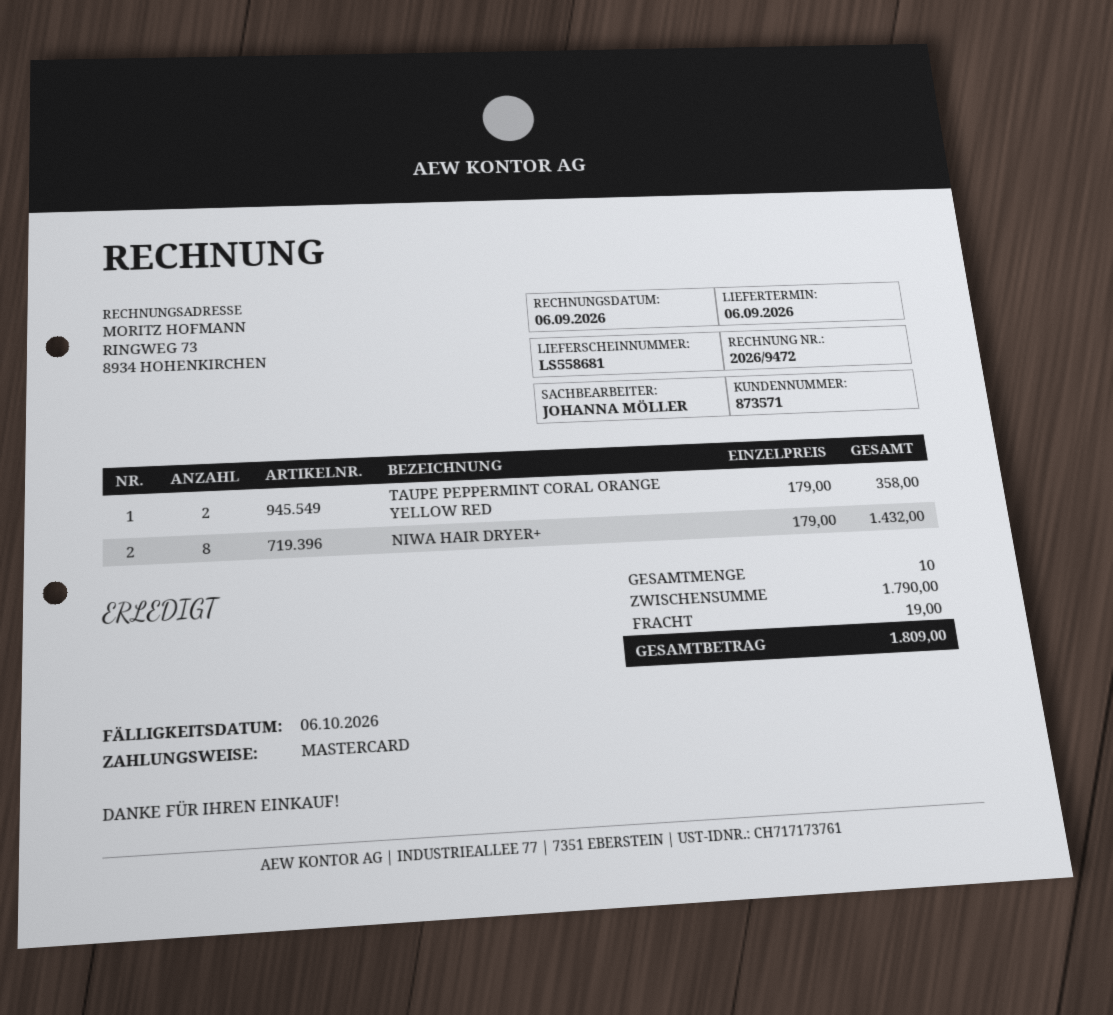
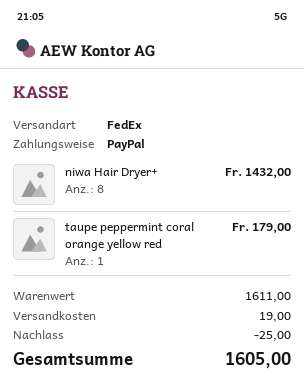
payment method: Mastercard -> PayPal
TAUPE PEPPERMINT CORAL ORANGE YELLOW RED: 2 for 358.00 -> 1 for 179.00
subtotal: 1790.00 -> 1611.00
discount: none -> 25.00
total: 1809.00 -> 1605.00

